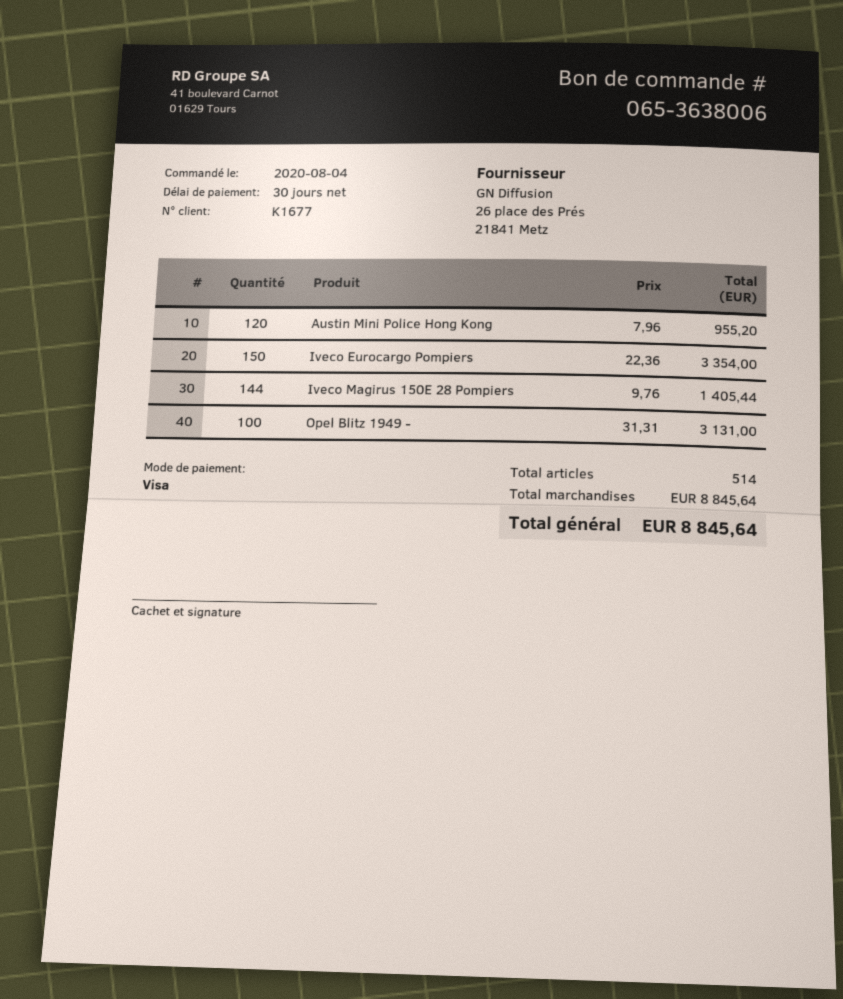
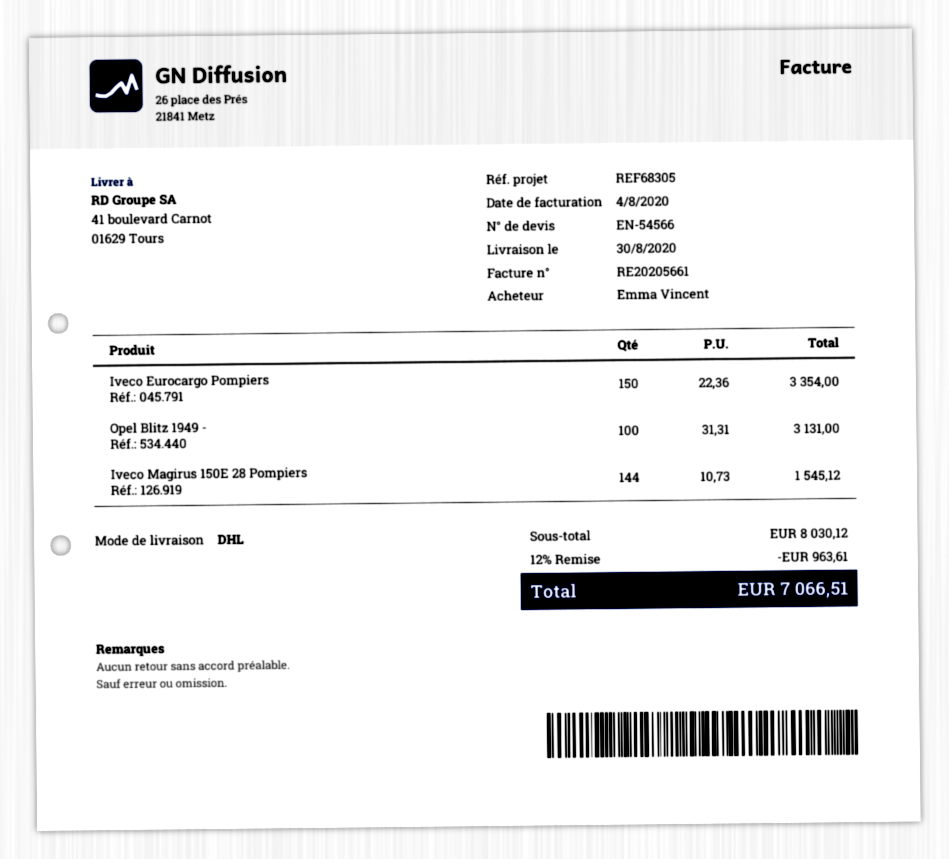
Austin Mini Police Hong Kong: 120 x 7.96 = 955.20 -> none
Iveco Magirus 150E 28 Pompiers: 144 x 9.76 = 1405.44 -> 144 x 10.73 = 1545.12
subtotal: 8845.64 -> 8030.12
discount: none -> 12% = 963.61
total: 8845.64 -> 7066.51

